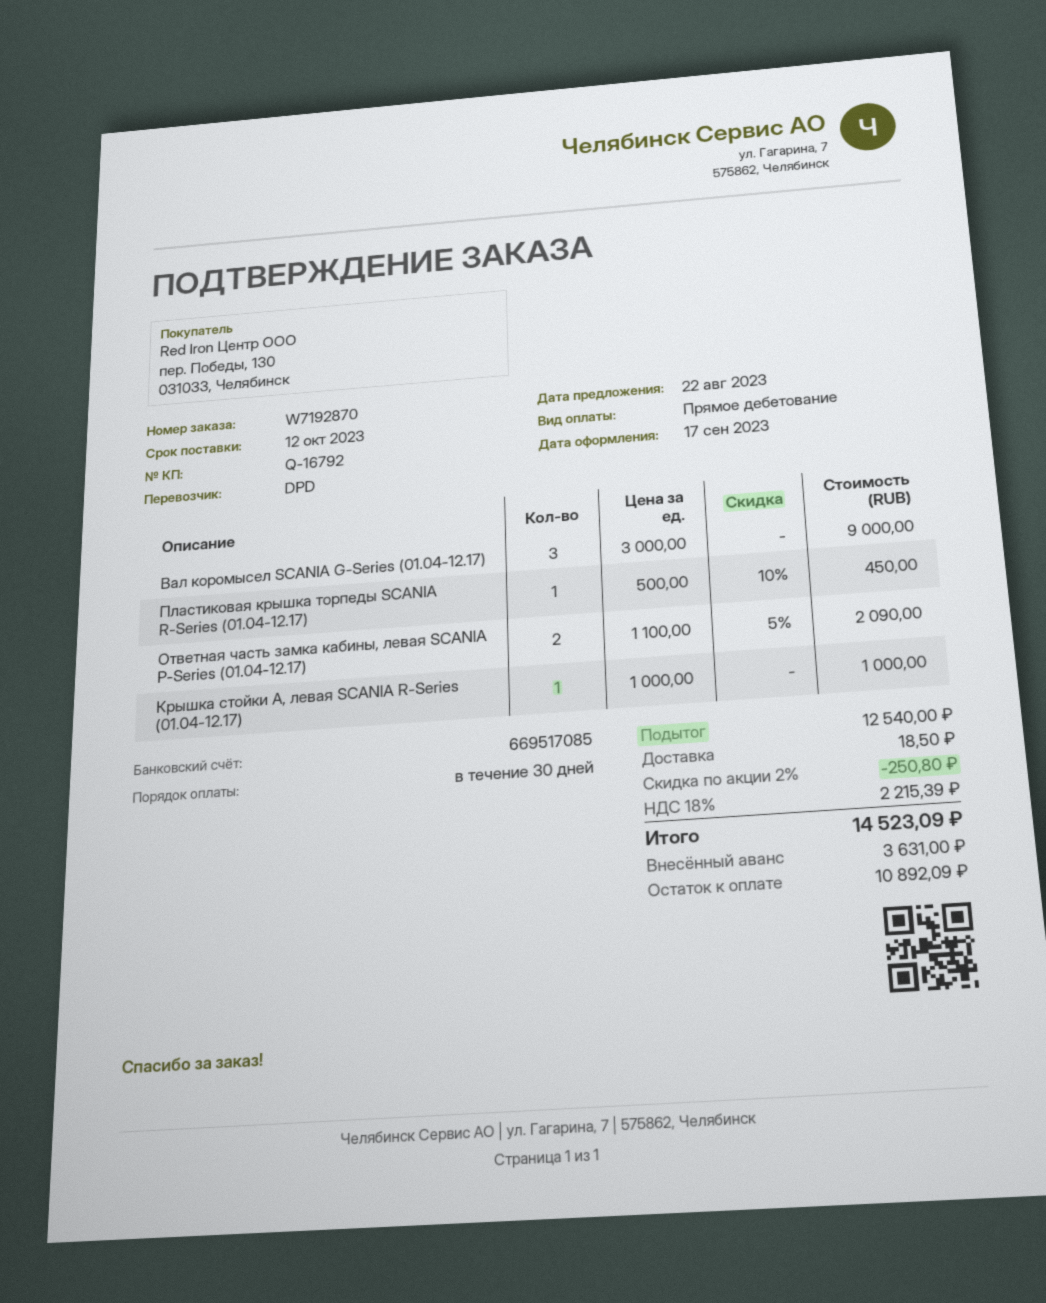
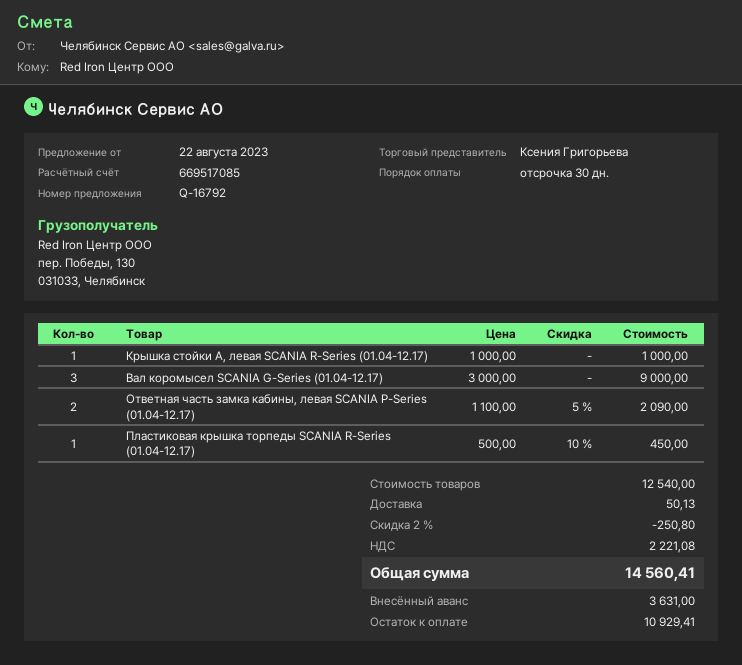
shipping: 18.50 -> 50.13
tax: 2215.39 -> 2221.08
total: 14523.09 -> 14560.41
balance: 10892.09 -> 10929.41

